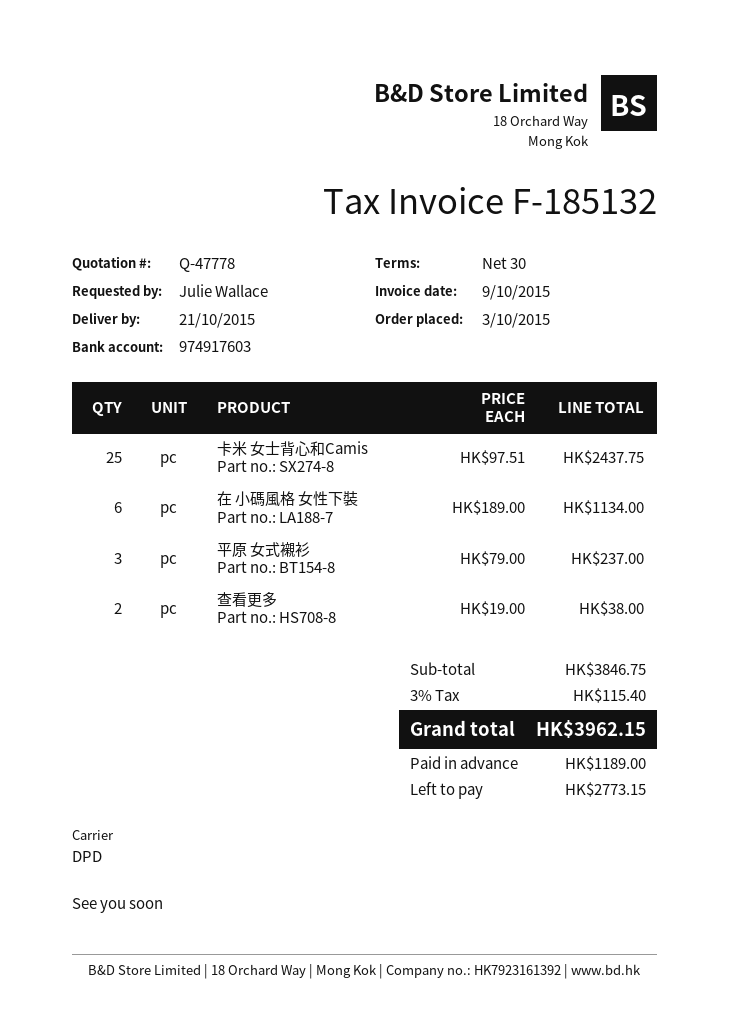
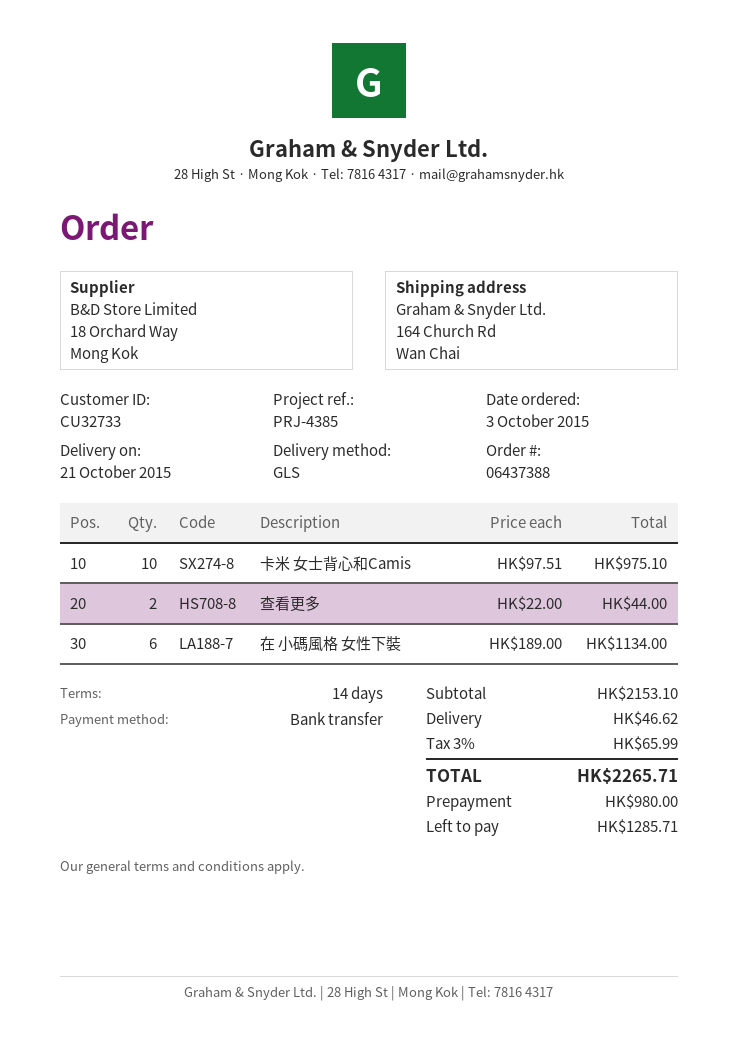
payment terms: 30 days -> 14 days
shipping method: DPD -> GLS
卡米 女士背心和Camis: 25 x 97.51 = 2437.75 -> 10 x 97.51 = 975.10
平原 女式襯衫: 3 x 79.00 = 237.00 -> none
查看更多: 2 x 19.00 = 38.00 -> 2 x 22.00 = 44.00
subtotal: 3846.75 -> 2153.10
shipping: none -> 46.62
tax: 3% = 115.40 -> 3% = 65.99
total: 3962.15 -> 2265.71
deposit: 1189.00 -> 980.00
balance: 2773.15 -> 1285.71

